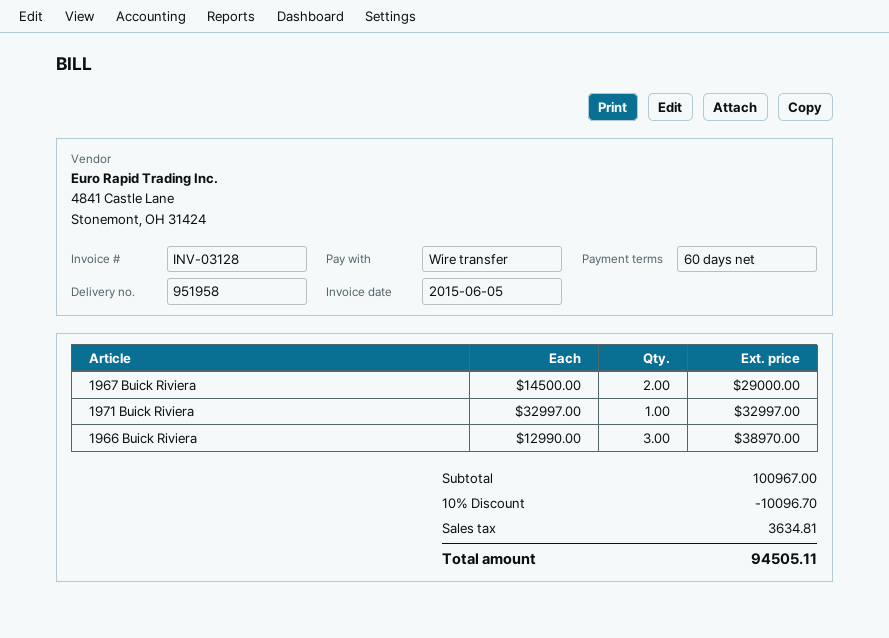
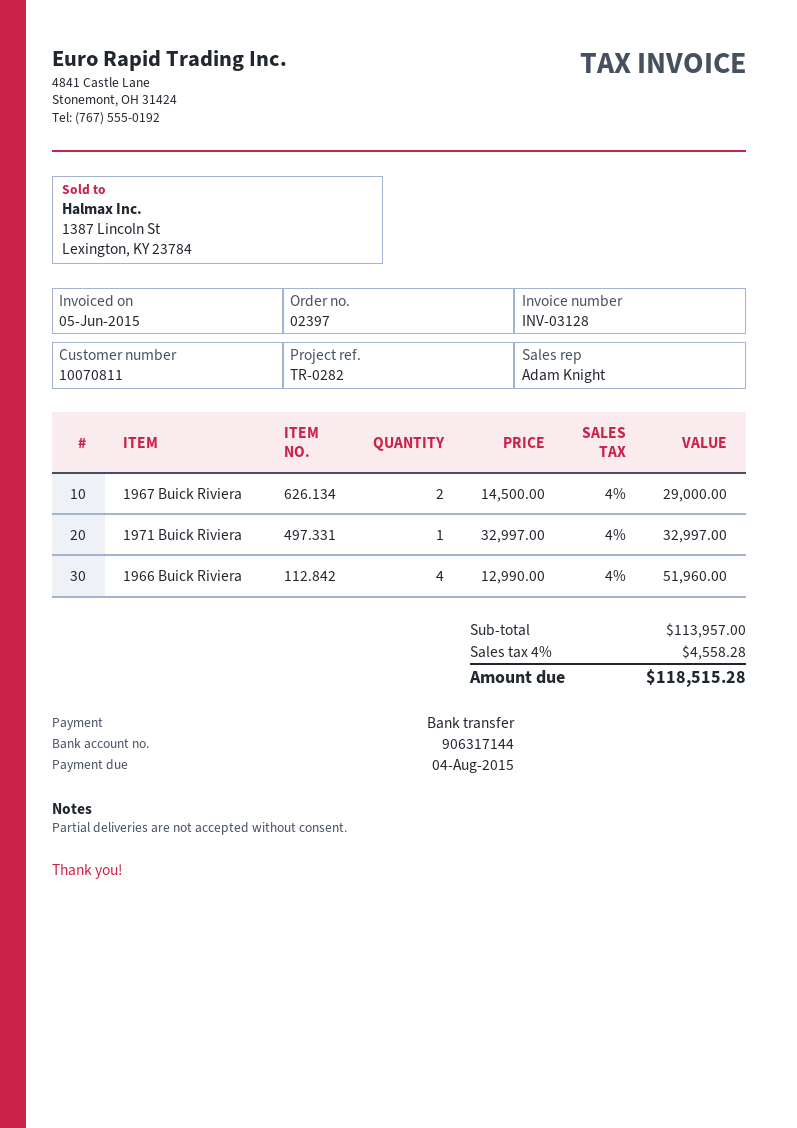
1966 Buick Riviera: 3 x 12990.00 = 38970.00 -> 4 x 12990.00 = 51960.00
subtotal: 100967.00 -> 113957.00
discount: 10% = 10096.70 -> none
tax: 3634.81 -> 4558.28
total: 94505.11 -> 118515.28

